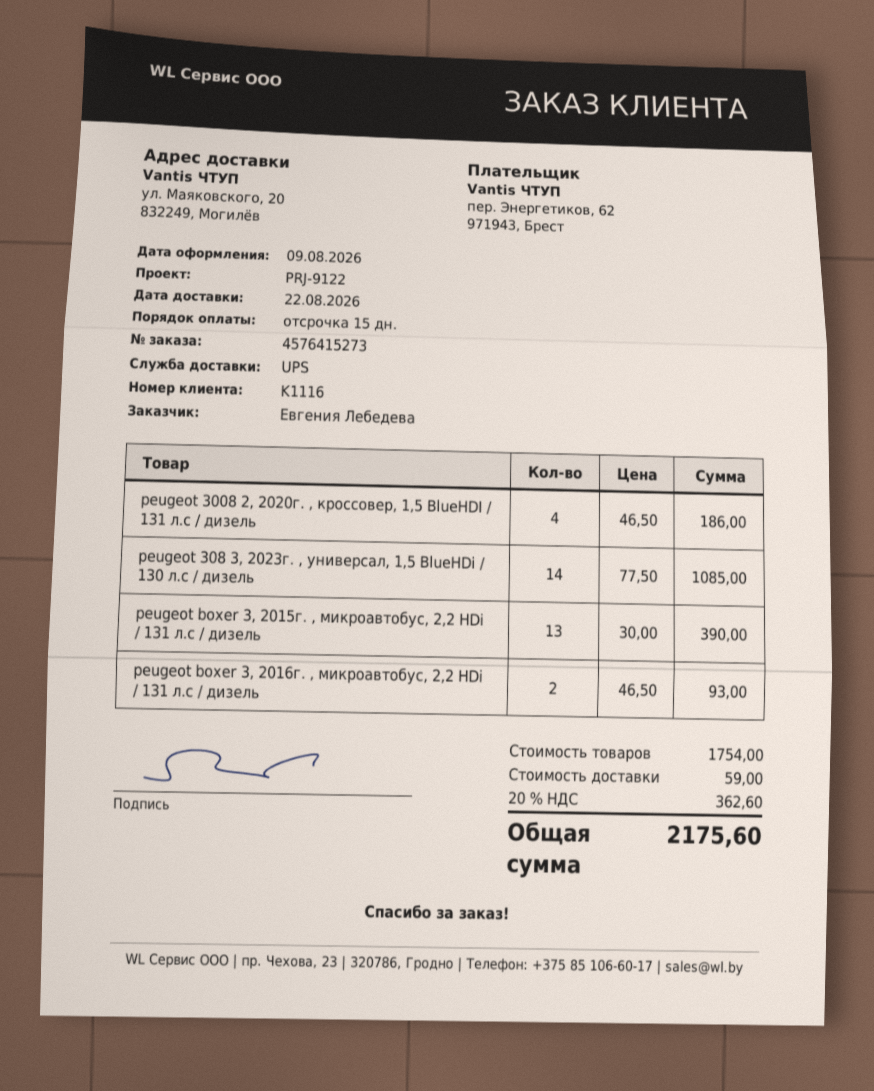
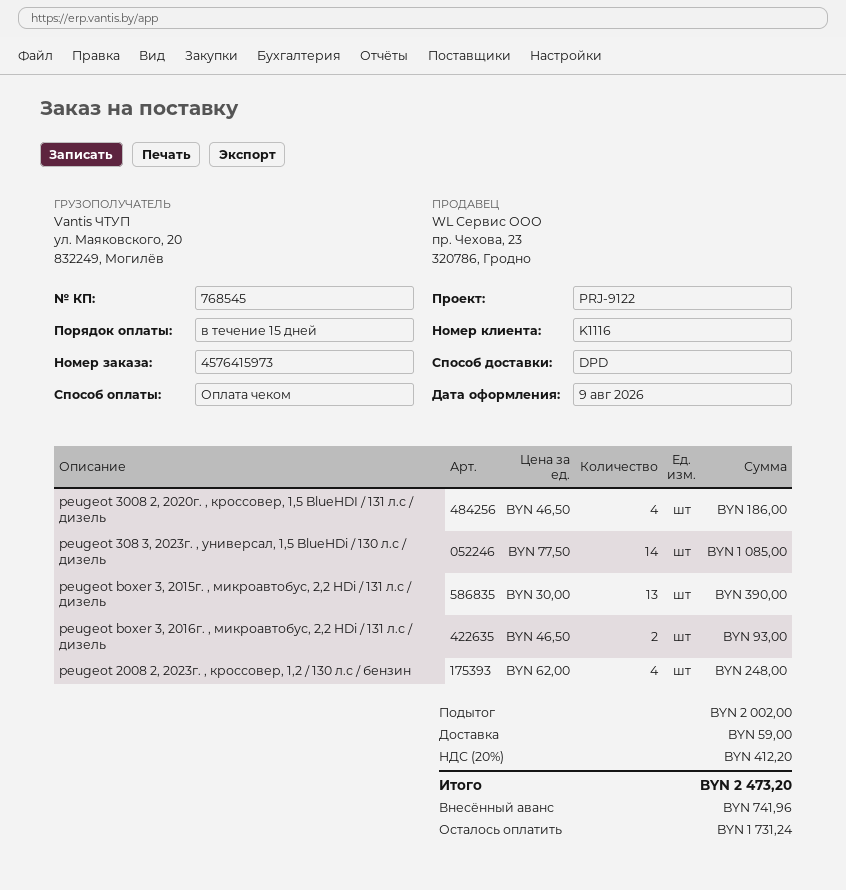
order number: 4576415273 -> 4576415973
shipping method: UPS -> DPD
peugeot 2008 2, 2023г. , кроссовер, 1,2 / 130 л.с / бензин: none -> 4 x 62.00 = 248.00
subtotal: 1754.00 -> 2002.00
tax: 20% = 362.60 -> 20% = 412.20
total: 2175.60 -> 2473.20

